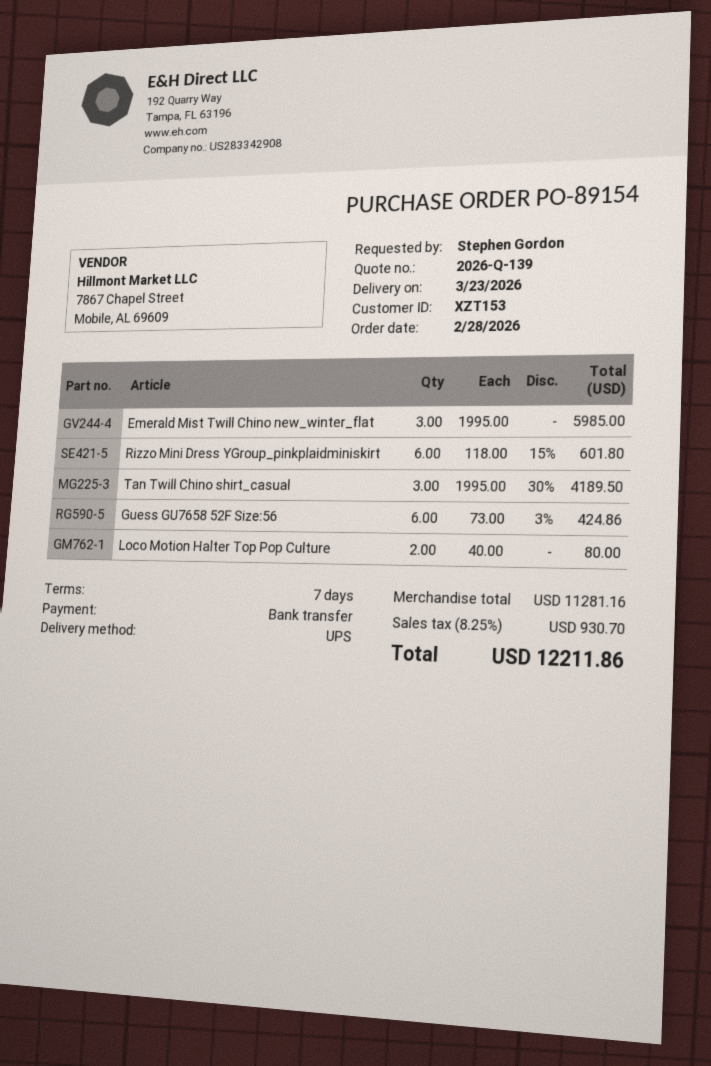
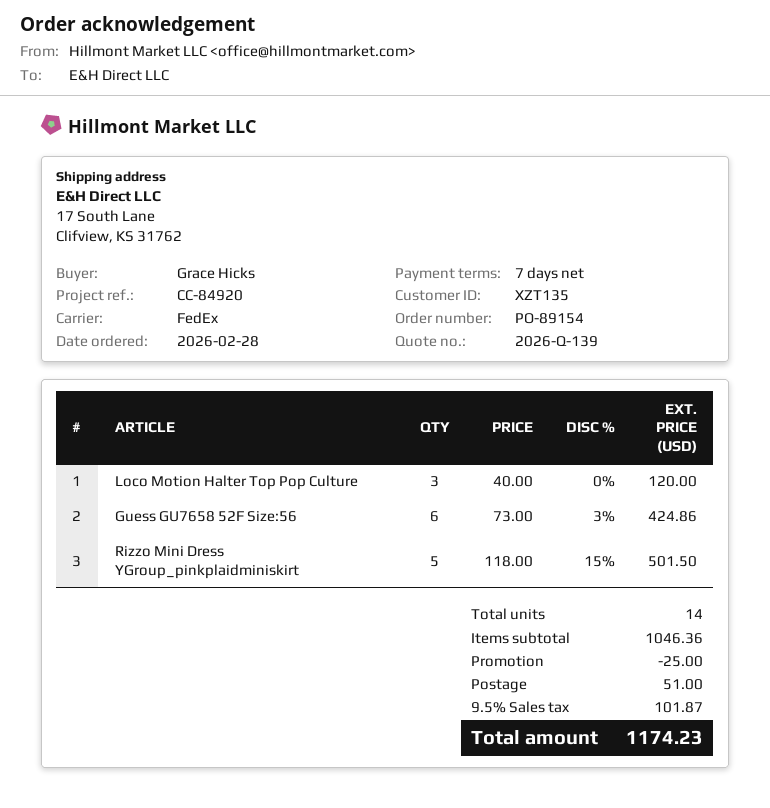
customer number: XZT153 -> XZT135
ordered by: Stephen Gordon -> Grace Hicks
shipping method: UPS -> FedEx
Emerald Mist Twill Chino new_winter_flat: 3 x 1995.00 = 5985.00 -> none
Rizzo Mini Dress YGroup_pinkplaidminiskirt: 6 x 118.00 - 15% = 601.80 -> 5 x 118.00 - 15% = 501.50
Tan Twill Chino shirt_casual: 3 x 1995.00 - 30% = 4189.50 -> none
Loco Motion Halter Top Pop Culture: 2 x 40.00 = 80.00 -> 3 x 40.00 = 120.00
subtotal: 11281.16 -> 1046.36
discount: none -> 25.00
shipping: none -> 51.00
tax: 8.25% = 930.70 -> 9.5% = 101.87
total: 12211.86 -> 1174.23

